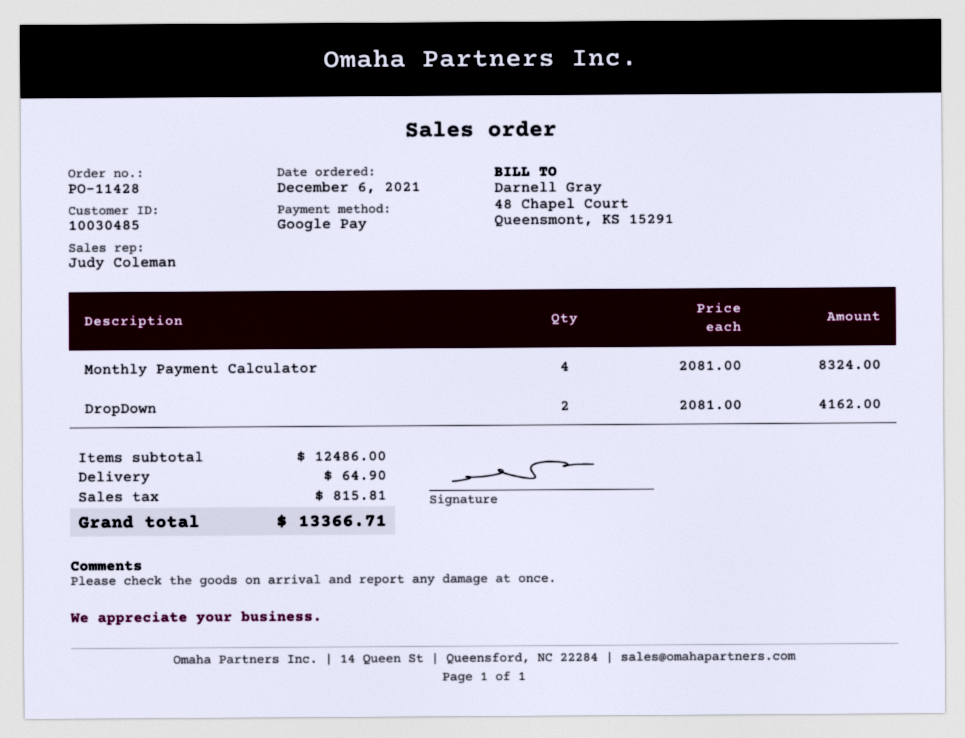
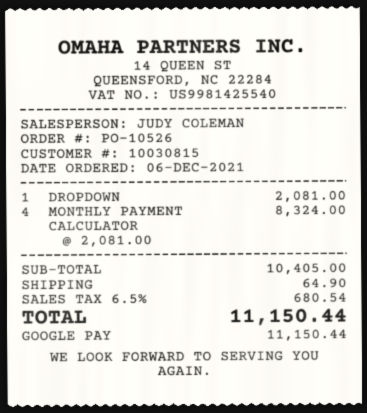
order number: PO-11428 -> PO-10526
customer number: 10030485 -> 10030815
DropDown: 2 x 2081.00 = 4162.00 -> 1 x 2081.00 = 2081.00
subtotal: 12486.00 -> 10405.00
tax: 815.81 -> 680.54
total: 13366.71 -> 11150.44

